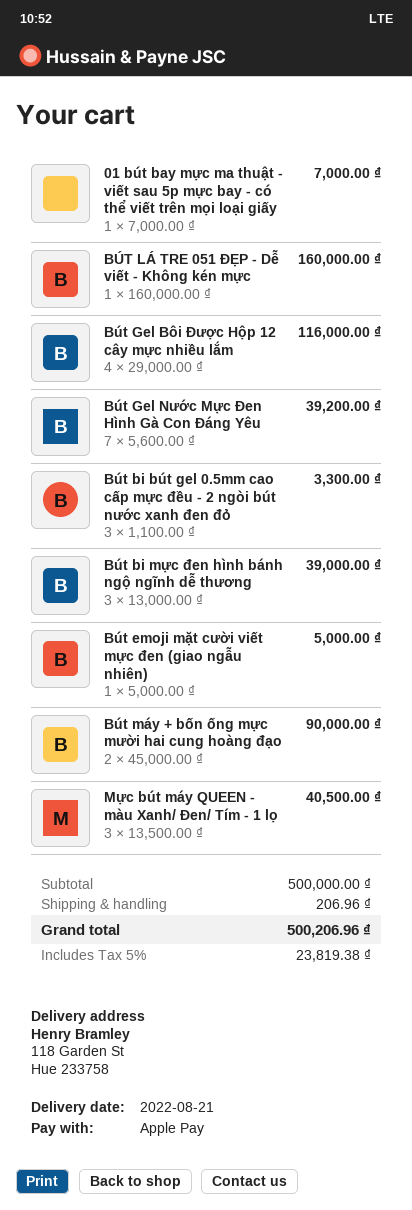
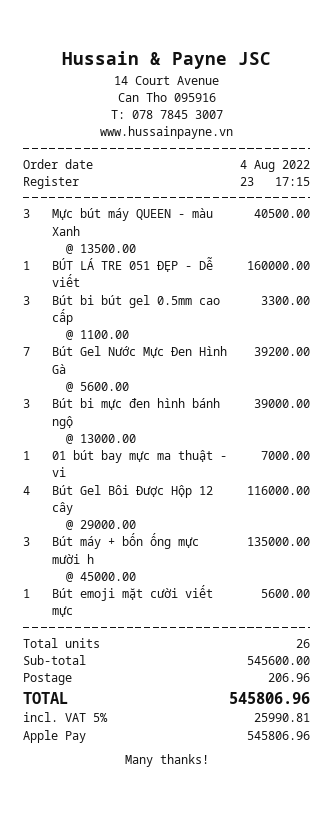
Bút emoji mặt cười viết mực đen (giao ngẫu nhiên): 1 x 5000.00 = 5000.00 -> 1 x 5600.00 = 5600.00
Bút máy + bốn ống mực mười hai cung hoàng đạo: 2 x 45000.00 = 90000.00 -> 3 x 45000.00 = 135000.00
subtotal: 500000.00 -> 545600.00
tax: 5% = 23819.38 -> 5% = 25990.81
total: 500206.96 -> 545806.96

